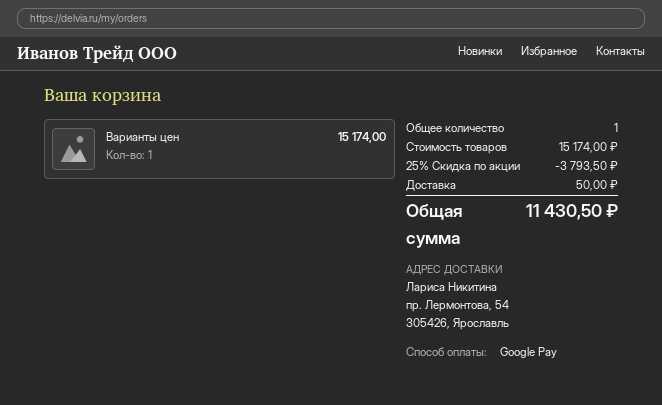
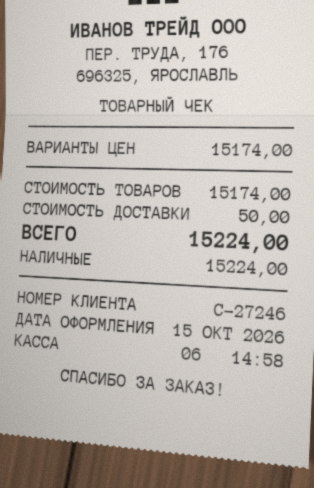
payment method: Google Pay -> cash
discount: 25% = 3793.50 -> none
total: 11430.50 -> 15224.00

